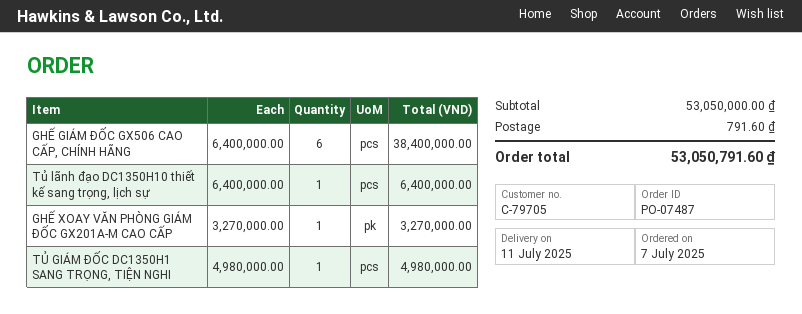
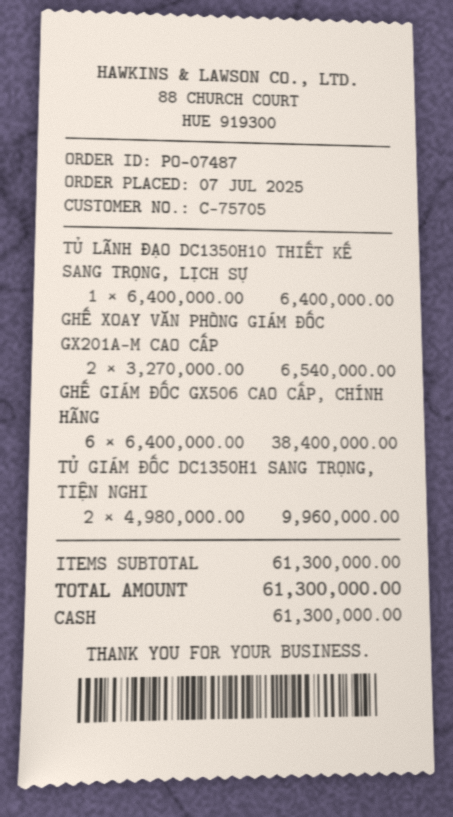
customer number: C-79705 -> C-75705
GHẾ XOAY VĂN PHÒNG GIÁM ĐỐC GX201A-M CAO CẤP: 1 x 3270000.00 = 3270000.00 -> 2 x 3270000.00 = 6540000.00
TỦ GIÁM ĐỐC DC1350H1 SANG TRỌNG, TIỆN NGHI: 1 x 4980000.00 = 4980000.00 -> 2 x 4980000.00 = 9960000.00
subtotal: 53050000.00 -> 61300000.00
shipping: 791.60 -> none
total: 53050791.60 -> 61300000.00

